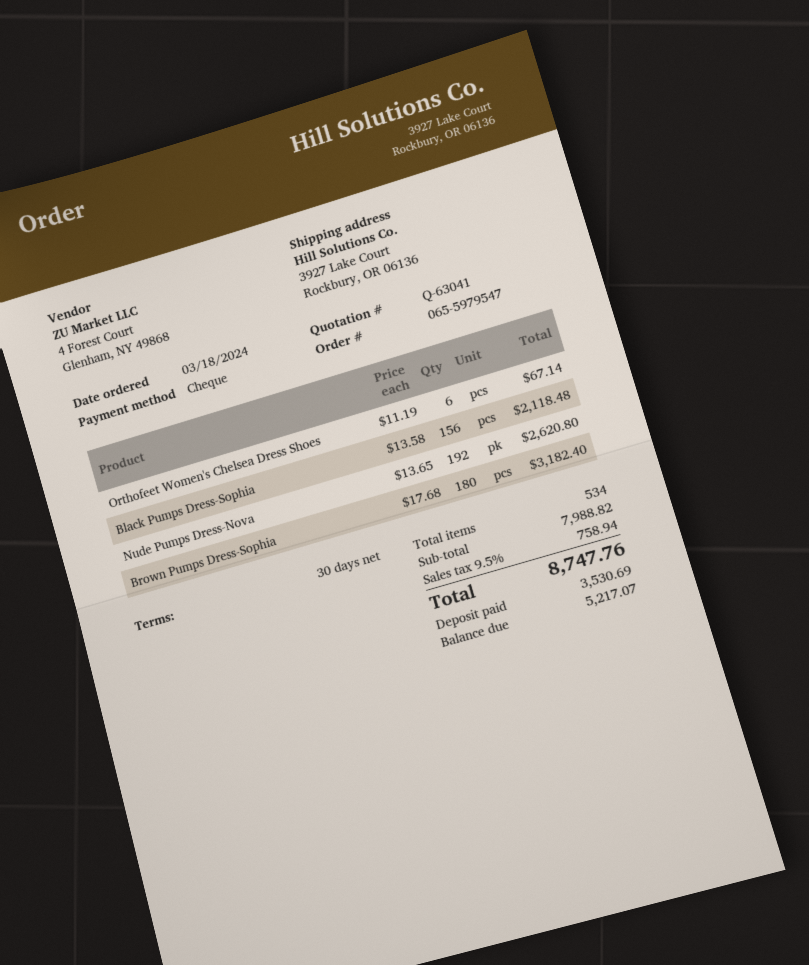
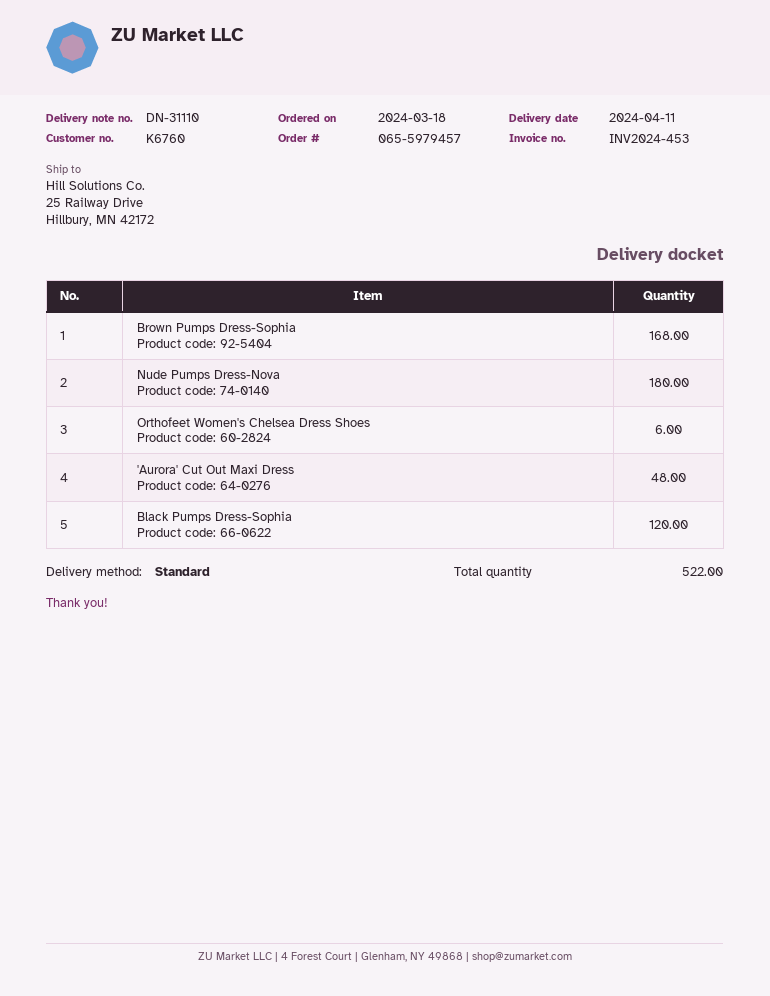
order number: 065-5979547 -> 065-5979457
ship to: 3927 Lake Court, Rockbury, OR 06136 -> 25 Railway Drive, Hillbury, MN 42172
Black Pumps Dress-Sophia: 156 -> 120
Nude Pumps Dress-Nova: 192 -> 180
Brown Pumps Dress-Sophia: 180 -> 168
'Aurora' Cut Out Maxi Dress: none -> 48
total quantity: 534 -> 522

